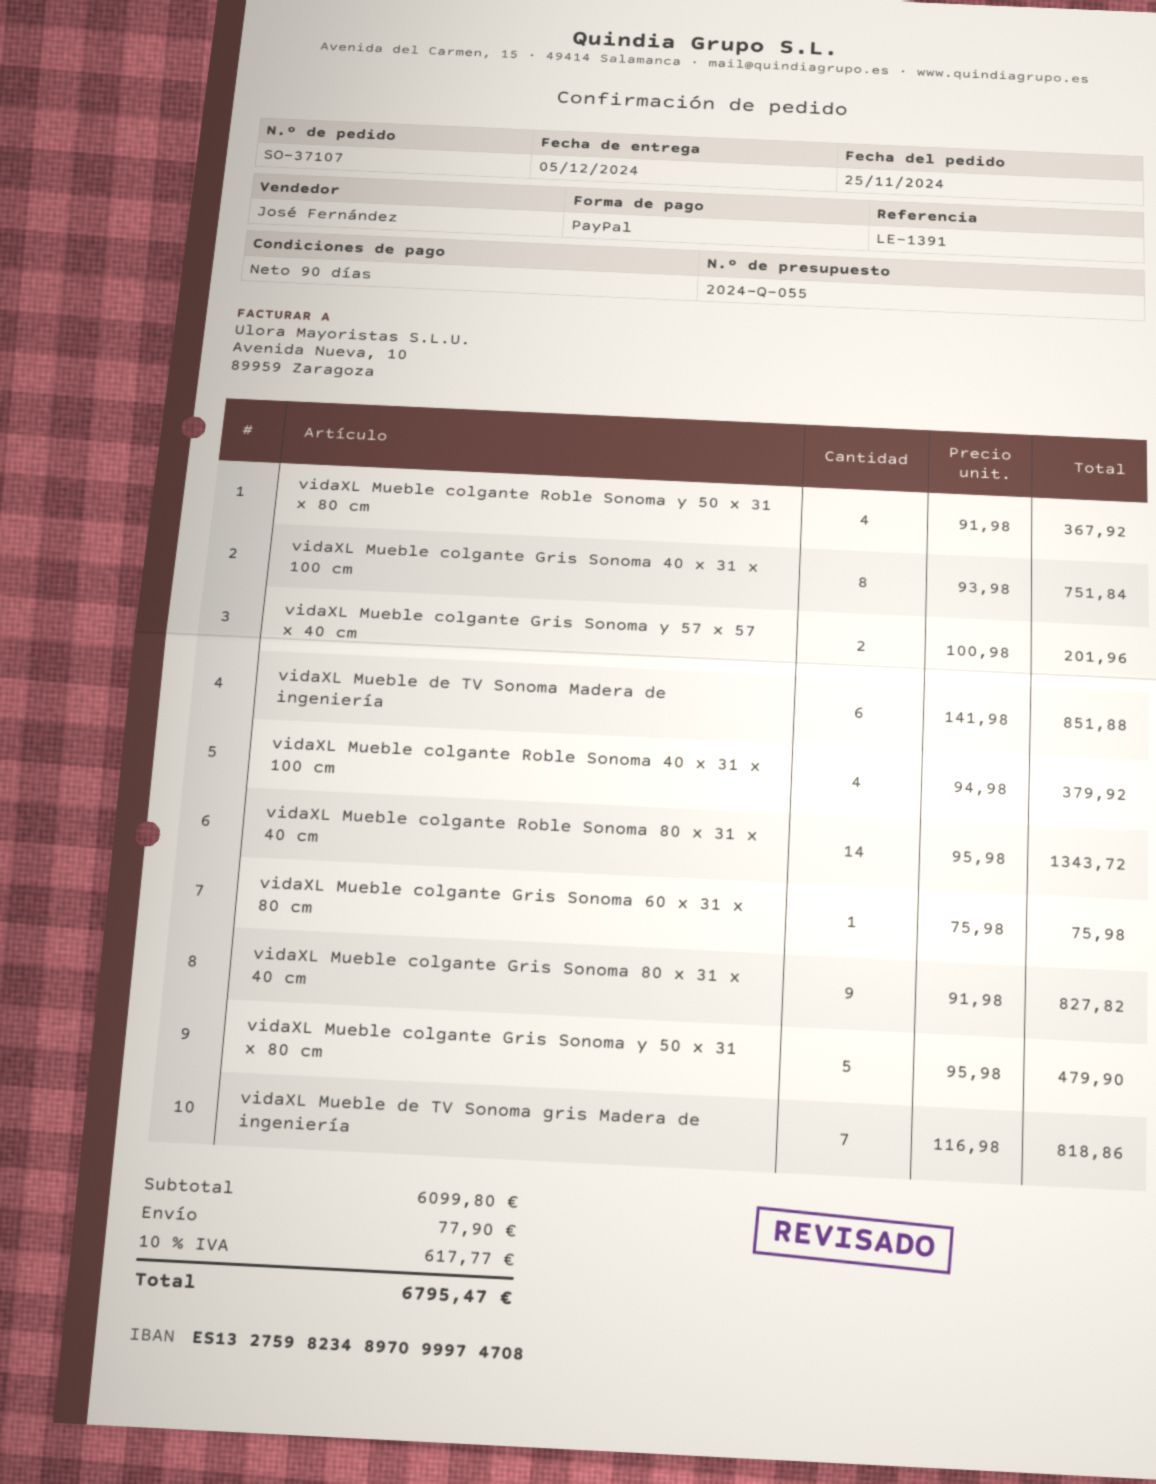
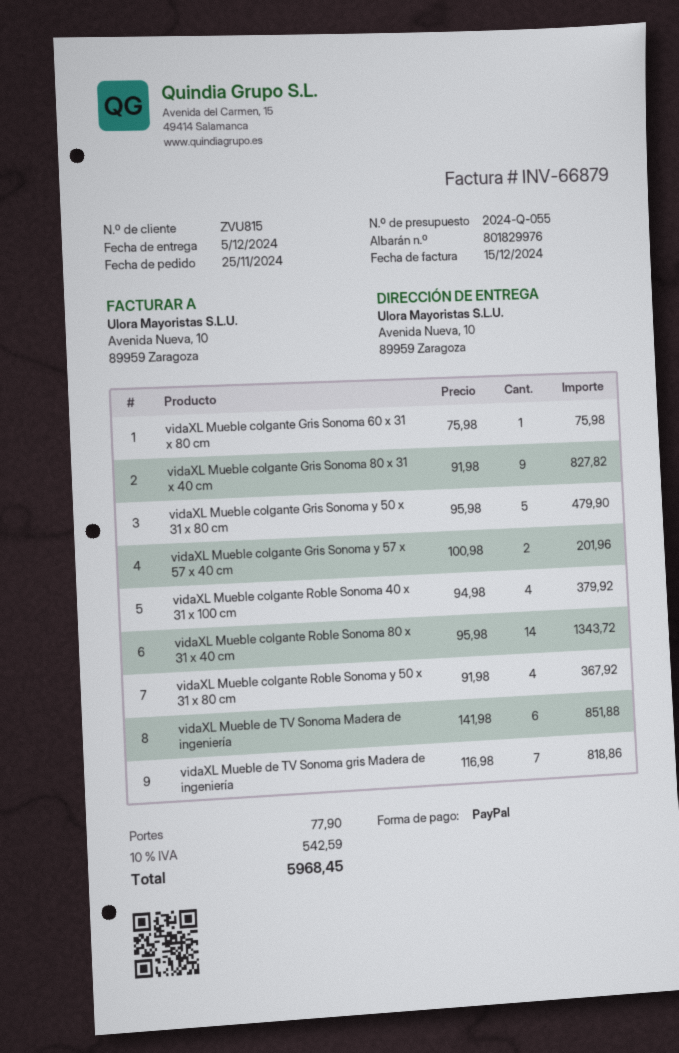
vidaXL Mueble colgante Gris Sonoma 40 x 31 x 100 cm: 8 x 93.98 = 751.84 -> none
tax: 10% = 617.77 -> 10% = 542.59
total: 6795.47 -> 5968.45

